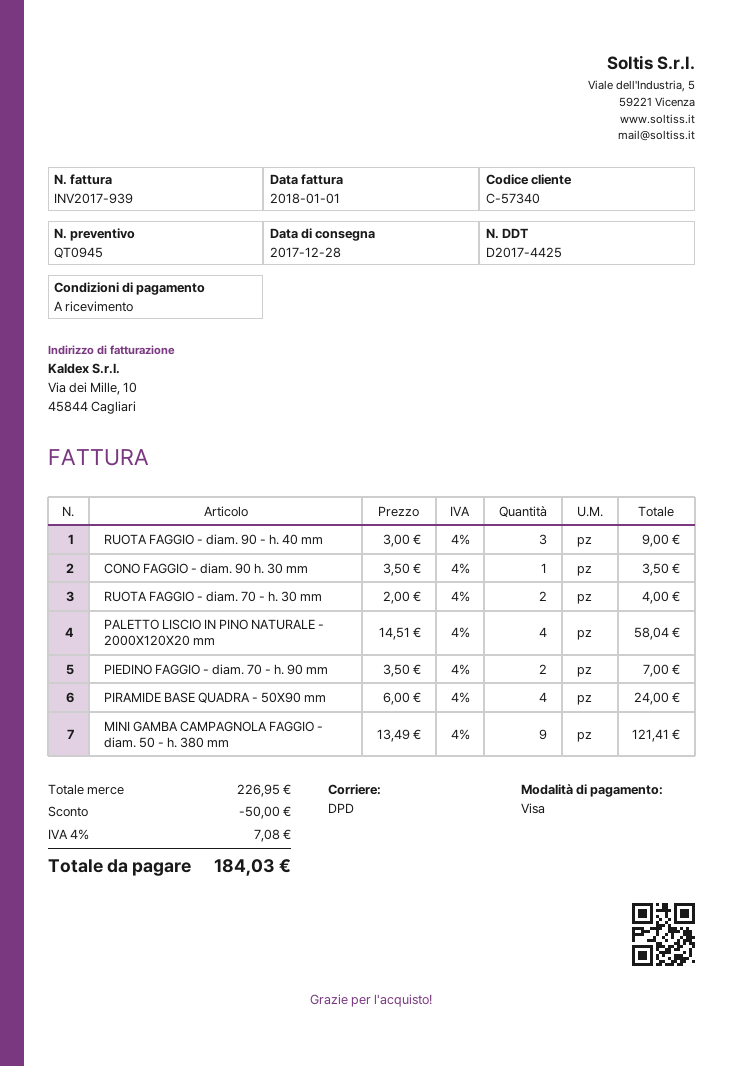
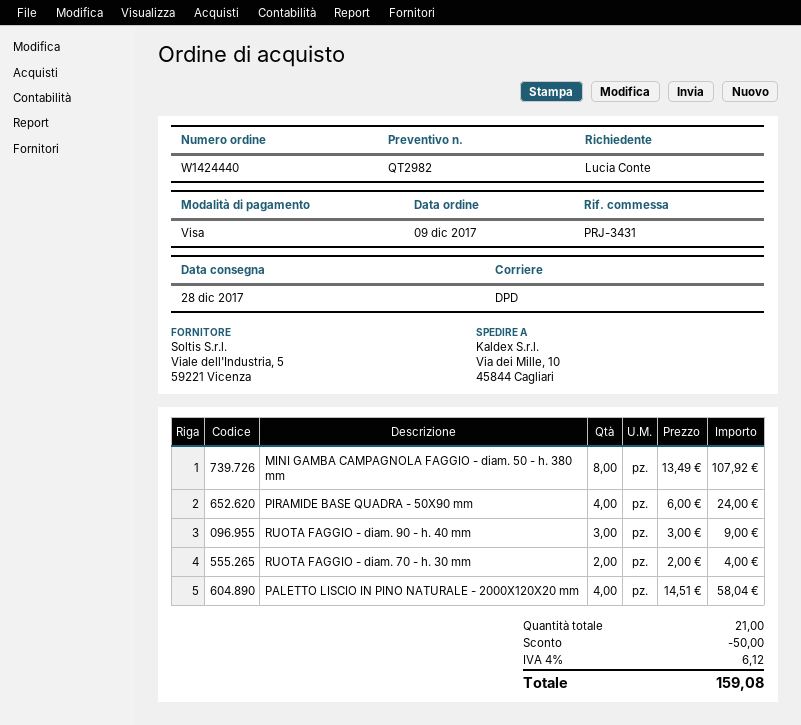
quote number: QT0945 -> QT2982
CONO FAGGIO - diam. 90 h. 30 mm: 1 x 3.50 = 3.50 -> none
PIEDINO FAGGIO - diam. 70 - h. 90 mm: 2 x 3.50 = 7.00 -> none
MINI GAMBA CAMPAGNOLA FAGGIO - diam. 50 - h. 380 mm: 9 x 13.49 = 121.41 -> 8 x 13.49 = 107.92
tax: 4% = 7.08 -> 4% = 6.12
total: 184.03 -> 159.08

